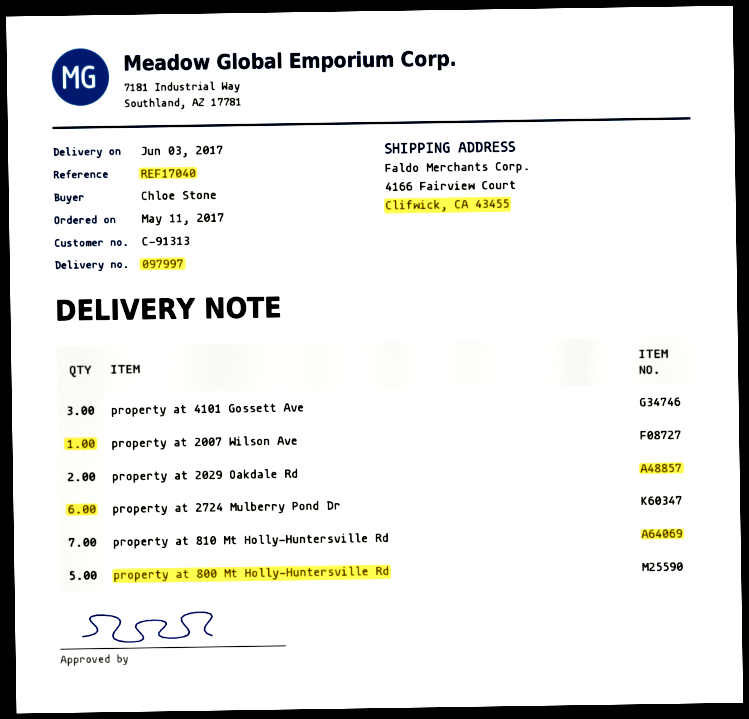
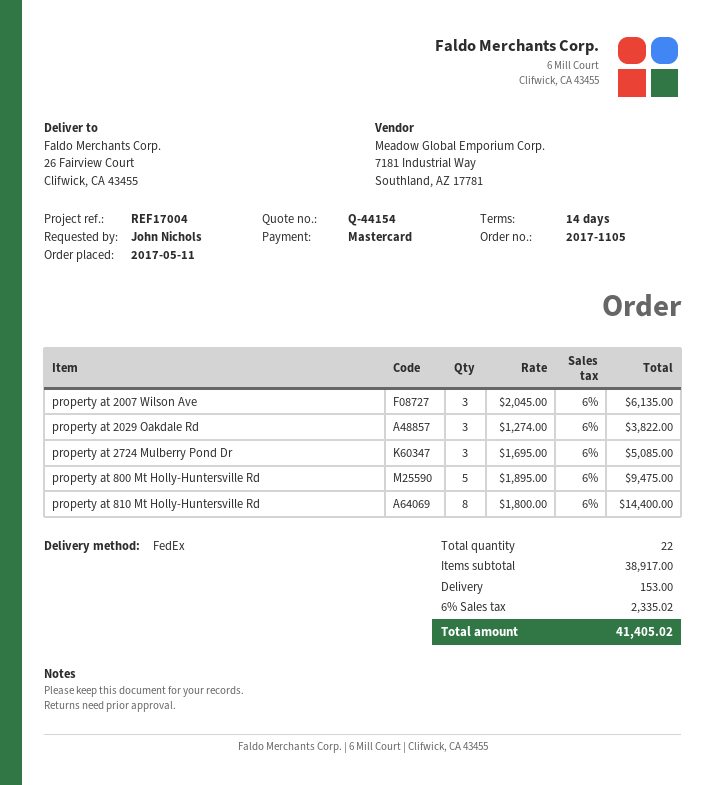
reference: REF17040 -> REF17004
ordered by: Chloe Stone -> John Nichols
ship to: 4166 Fairview Court, Clifwick, CA 43455 -> 26 Fairview Court, Clifwick, CA 43455
property at 4101 Gossett Ave: 3 -> none
property at 2007 Wilson Ave: 1 -> 3
property at 2029 Oakdale Rd: 2 -> 3
property at 2724 Mulberry Pond Dr: 6 -> 3
property at 810 Mt Holly-Huntersville Rd: 7 -> 8

